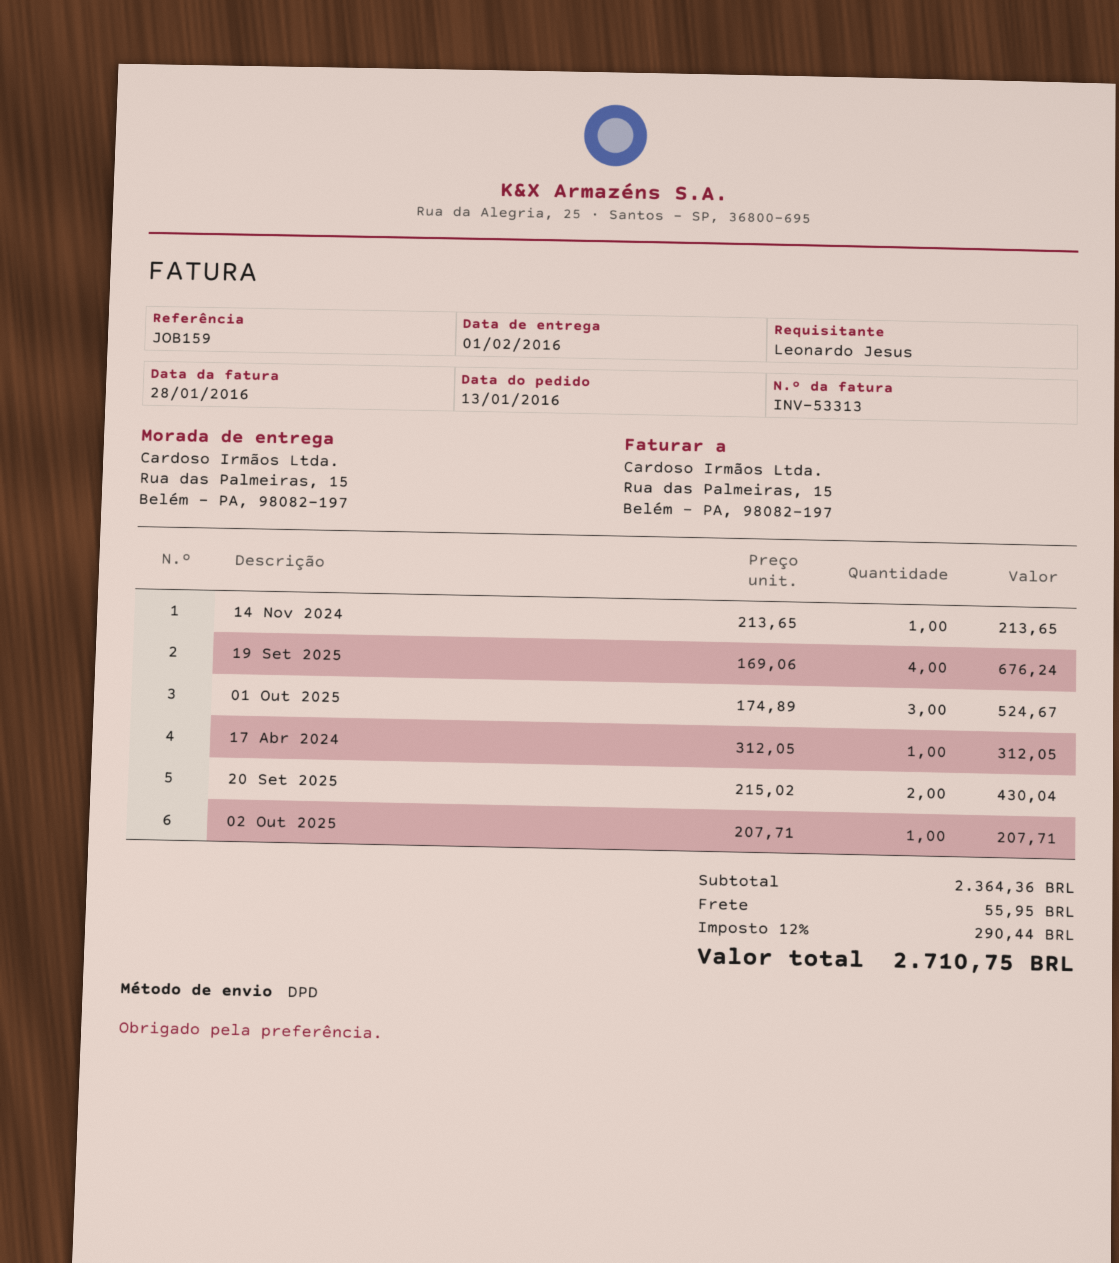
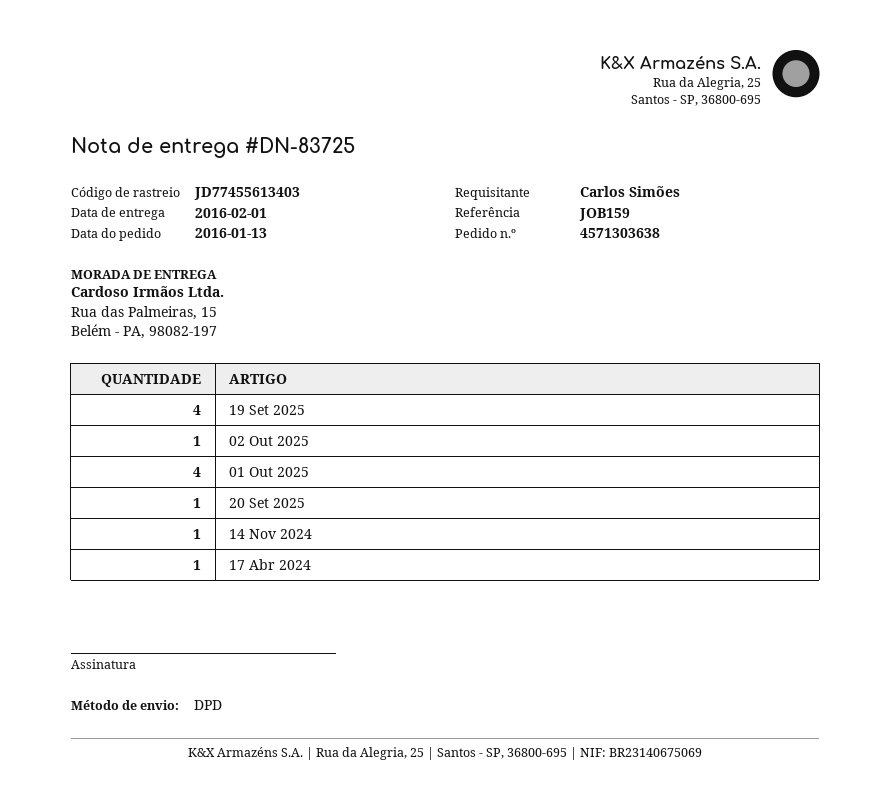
ordered by: Leonardo Jesus -> Carlos Simões
01 Out 2025: 3 -> 4
20 Set 2025: 2 -> 1

